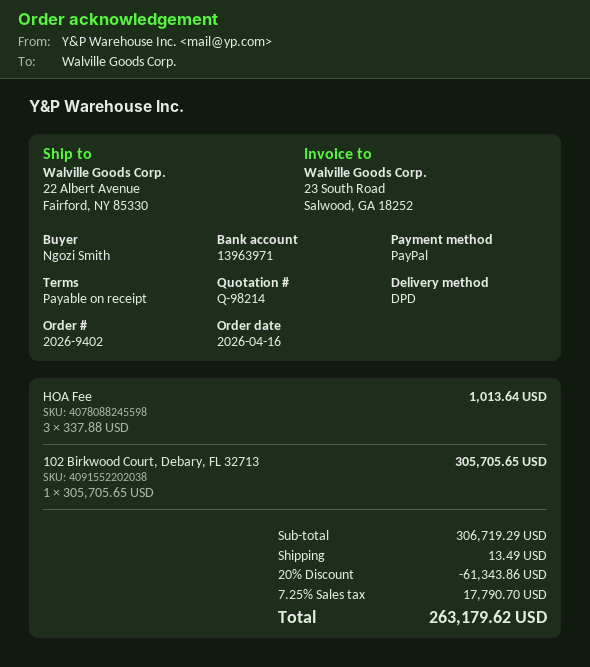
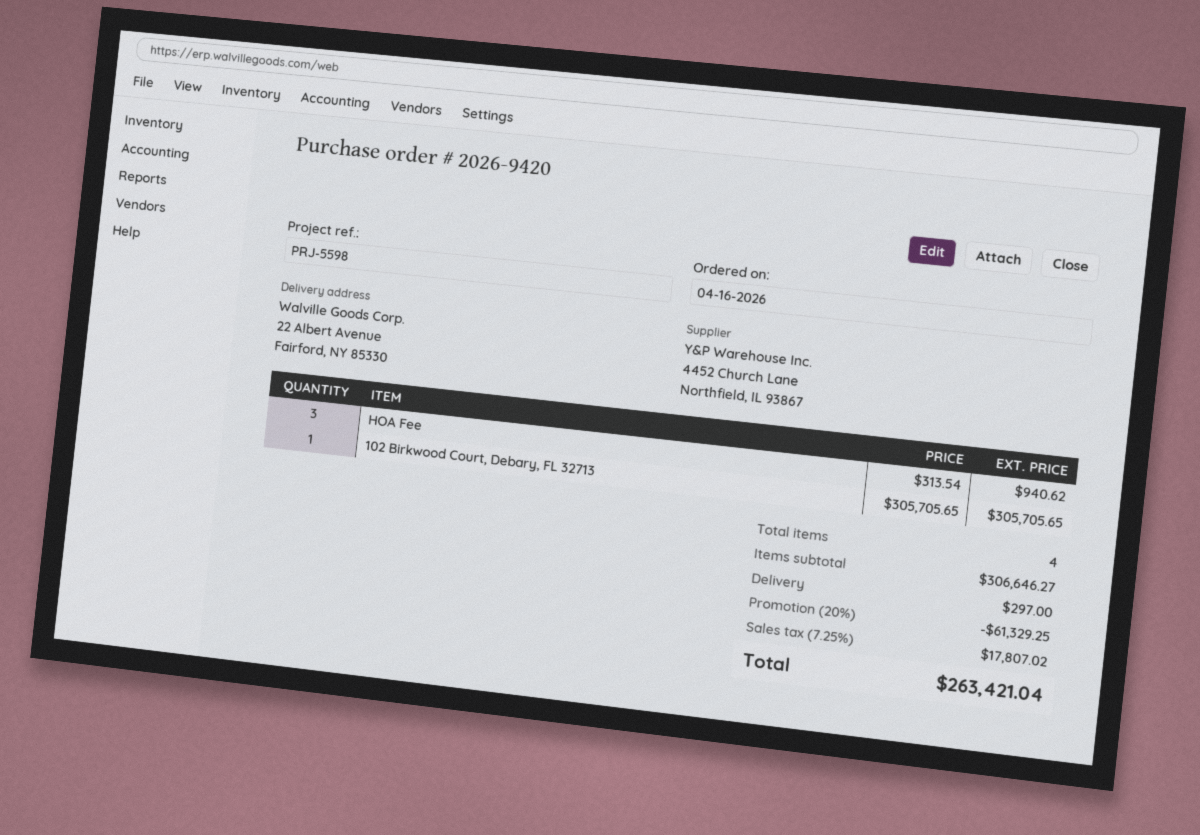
order number: 2026-9402 -> 2026-9420
HOA Fee: 3 x 337.88 = 1013.64 -> 3 x 313.54 = 940.62
subtotal: 306719.29 -> 306646.27
discount: 20% = 61343.86 -> 20% = 61329.25
shipping: 13.49 -> 297.00
tax: 7.25% = 17790.70 -> 7.25% = 17807.02
total: 263179.62 -> 263421.04

